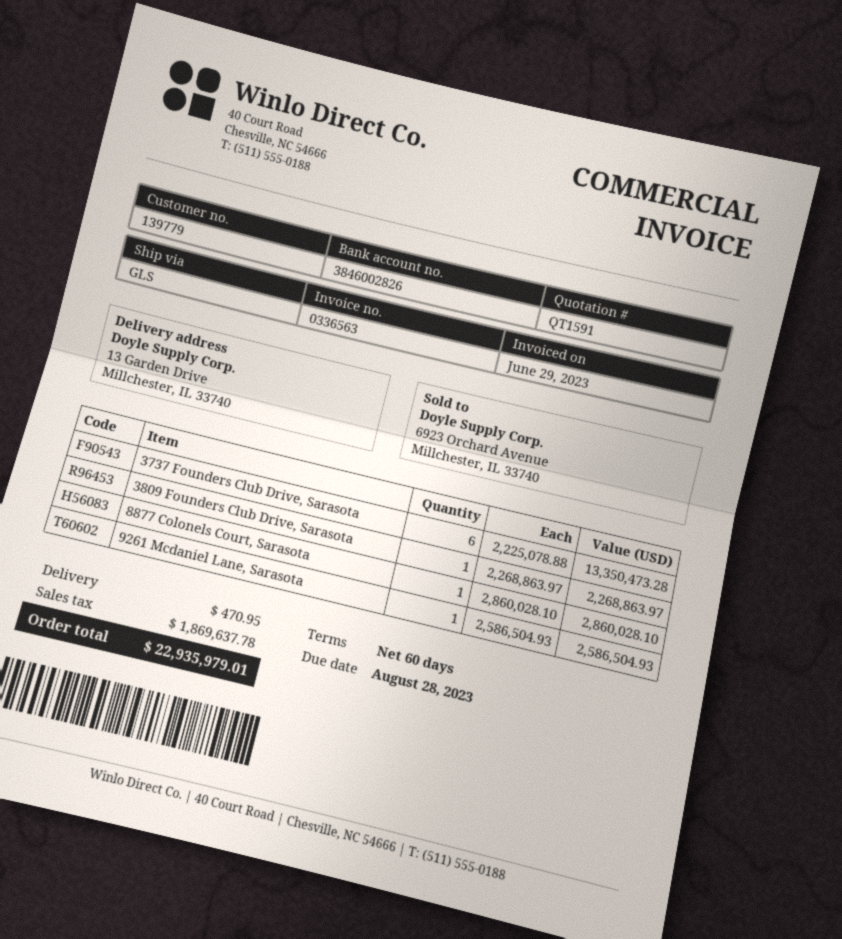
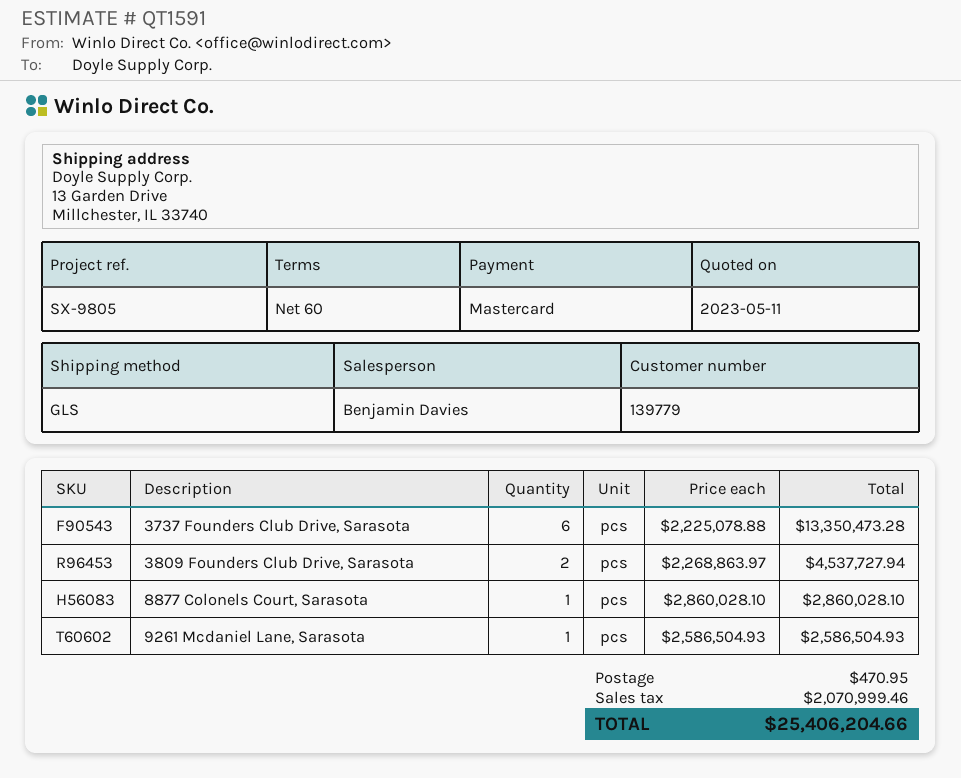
3809 Founders Club Drive, Sarasota: 1 x 2268863.97 = 2268863.97 -> 2 x 2268863.97 = 4537727.94
tax: 1869637.78 -> 2070999.46
total: 22935979.01 -> 25406204.66

